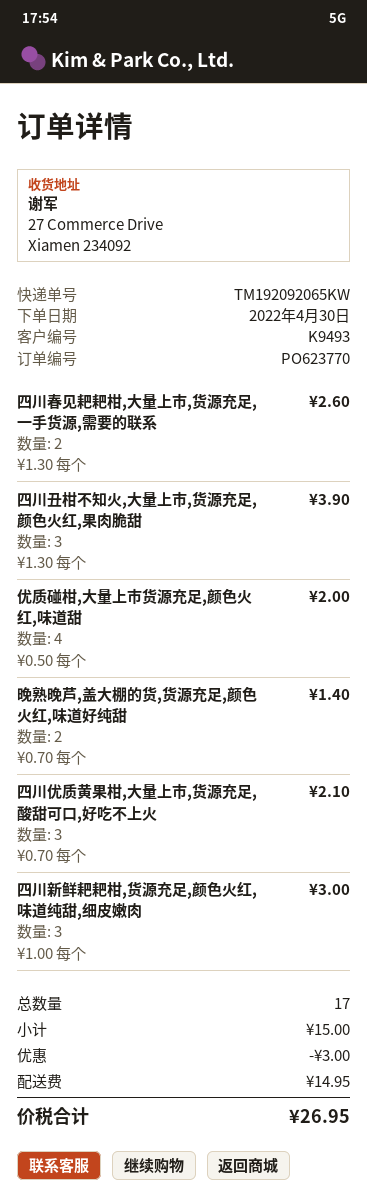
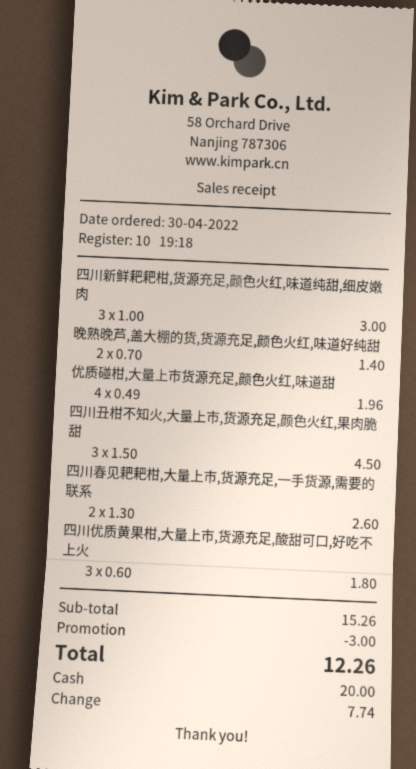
四川丑柑不知火,大量上市,货源充足,颜色火红,果肉脆甜: 3 x 1.30 = 3.90 -> 3 x 1.50 = 4.50
优质碰柑,大量上市货源充足,颜色火红,味道甜: 4 x 0.50 = 2.00 -> 4 x 0.49 = 1.96
四川优质黄果柑,大量上市,货源充足,酸甜可口,好吃不上火: 3 x 0.70 = 2.10 -> 3 x 0.60 = 1.80
subtotal: 15.00 -> 15.26
shipping: 14.95 -> none
total: 26.95 -> 12.26

